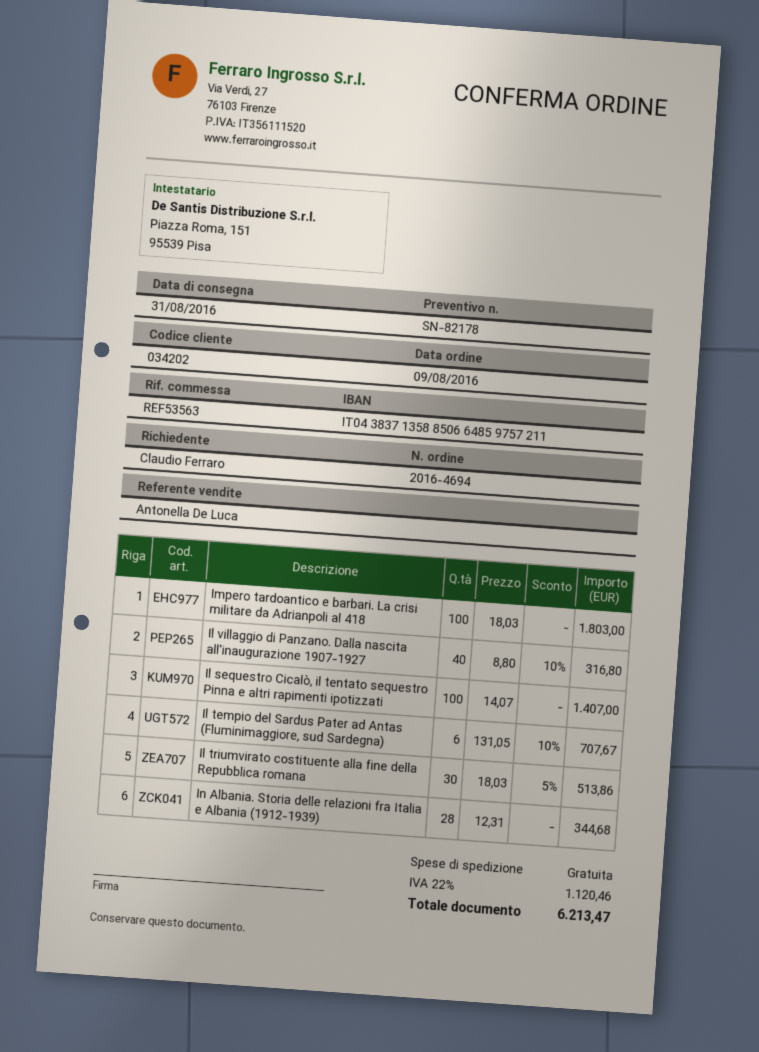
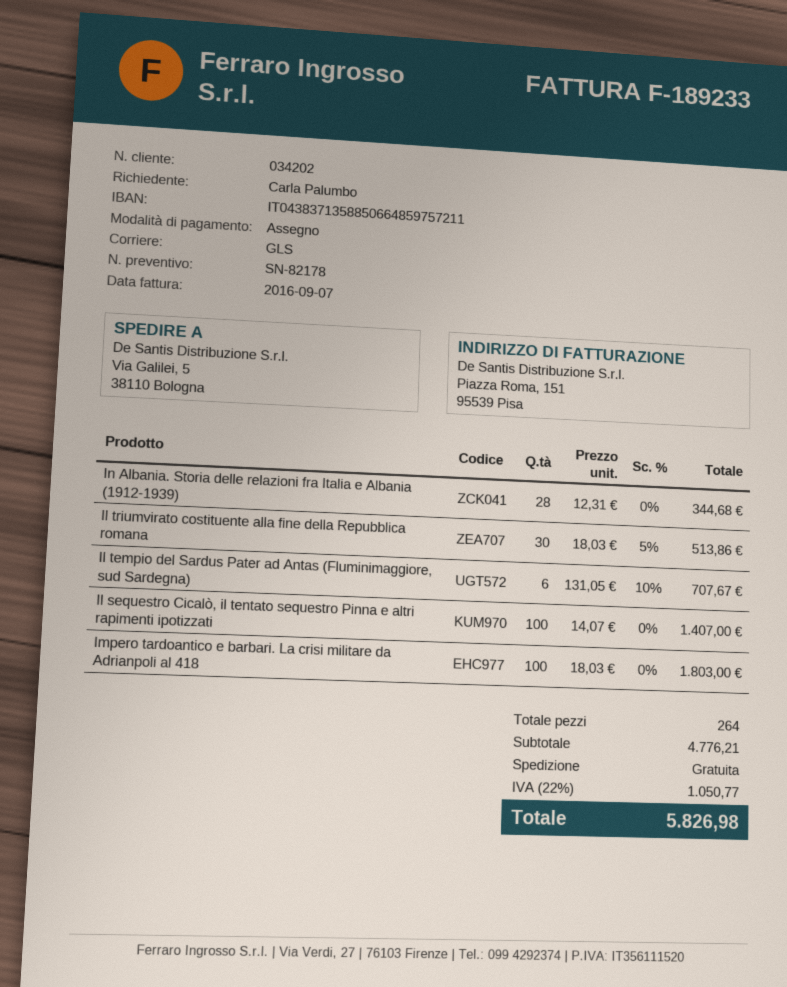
ordered by: Claudio Ferraro -> Carla Palumbo
Il villaggio di Panzano. Dalla nascita all'inaugurazione 1907-1927: 40 x 8.80 - 10% = 316.80 -> none
tax: 22% = 1120.46 -> 22% = 1050.77
total: 6213.47 -> 5826.98

